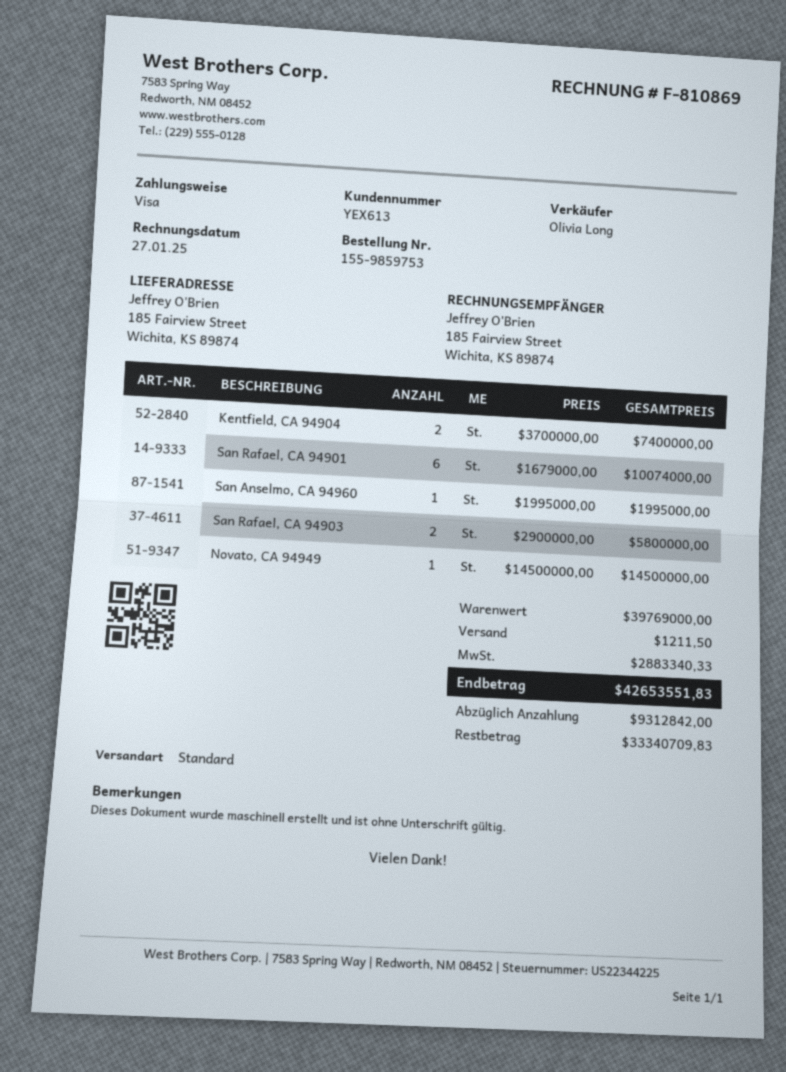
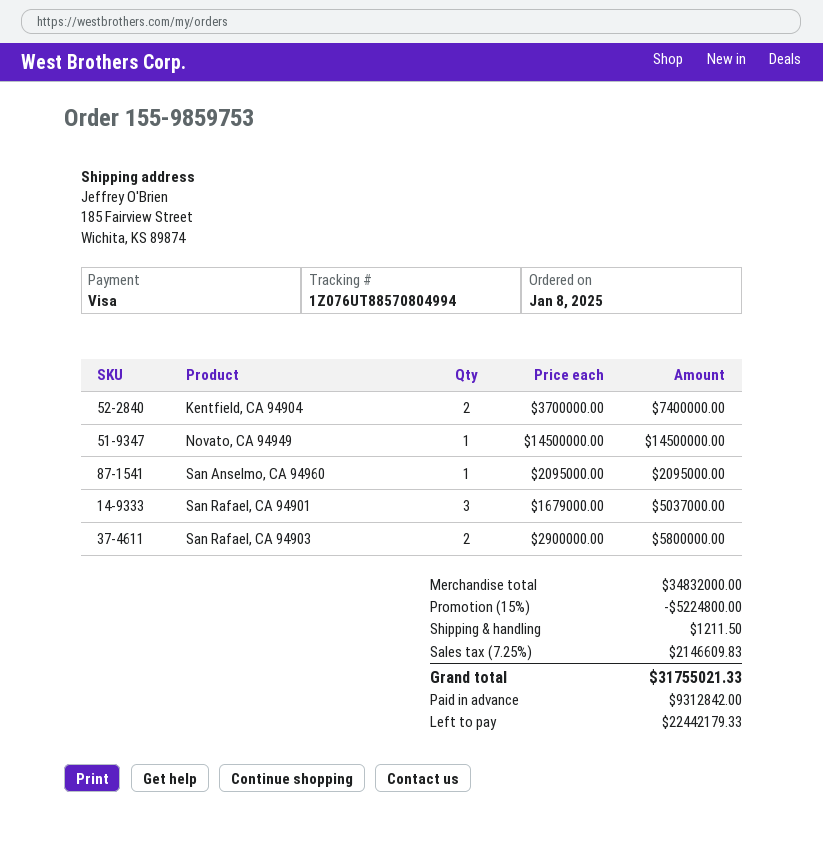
San Rafael, CA 94901: 6 x 1679000.00 = 10074000.00 -> 3 x 1679000.00 = 5037000.00
San Anselmo, CA 94960: 1 x 1995000.00 = 1995000.00 -> 1 x 2095000.00 = 2095000.00
subtotal: 39769000.00 -> 34832000.00
discount: none -> 15% = 5224800.00
tax: 2883340.33 -> 2146609.83
total: 42653551.83 -> 31755021.33
balance: 33340709.83 -> 22442179.33

